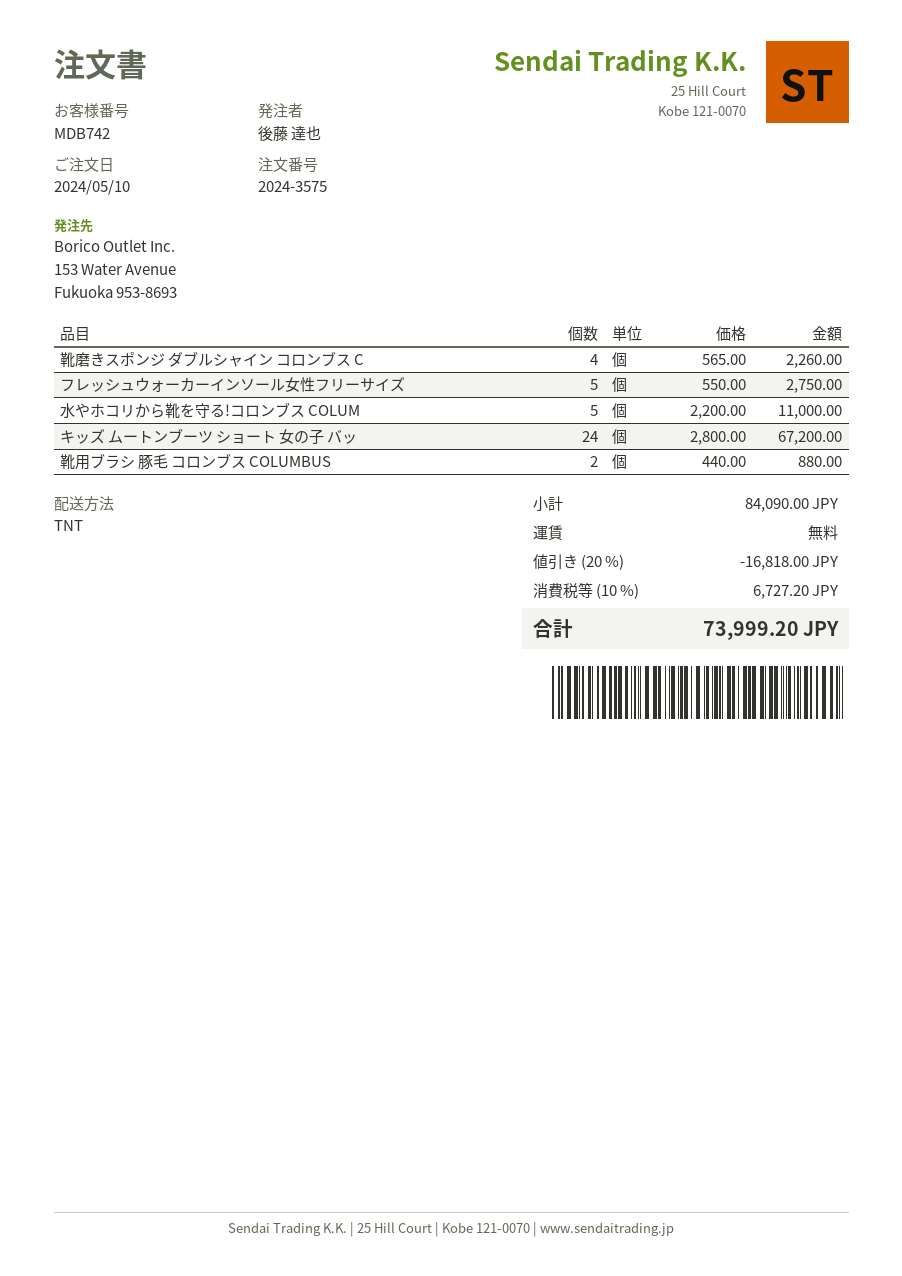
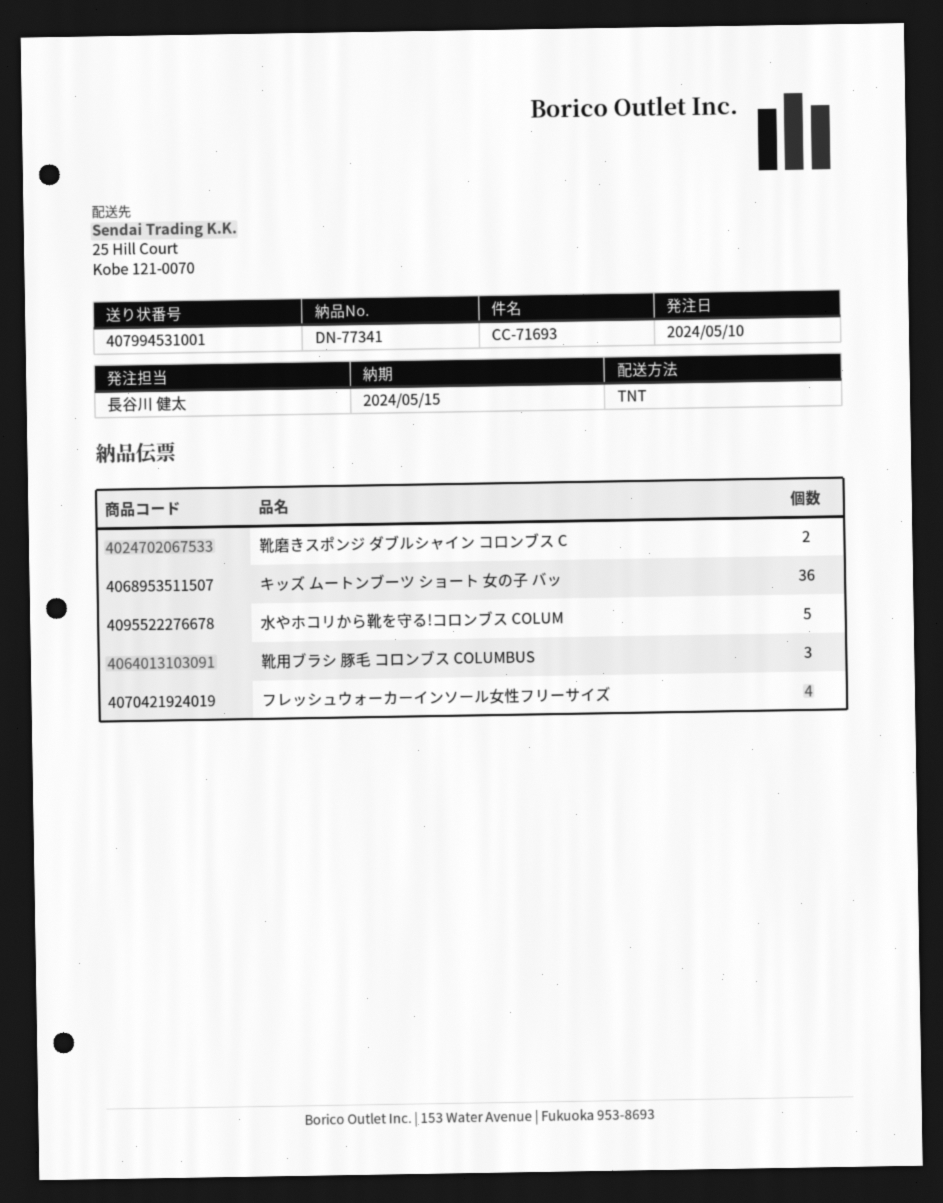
ordered by: 後藤 達也 -> 長谷川 健太
靴磨きスポンジ ダブルシャイン コロンブス C: 4 -> 2
フレッシュウォーカーインソール女性フリーサイズ: 5 -> 4
キッズ ムートンブーツ ショート 女の子 バッ: 24 -> 36
靴用ブラシ 豚毛 コロンブス COLUMBUS: 2 -> 3

